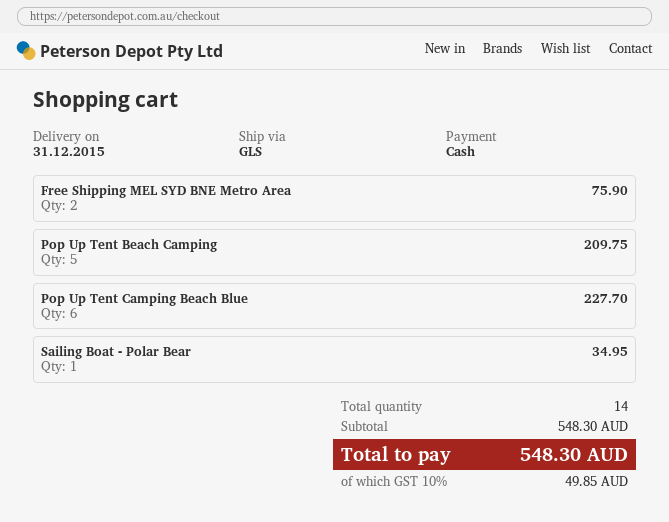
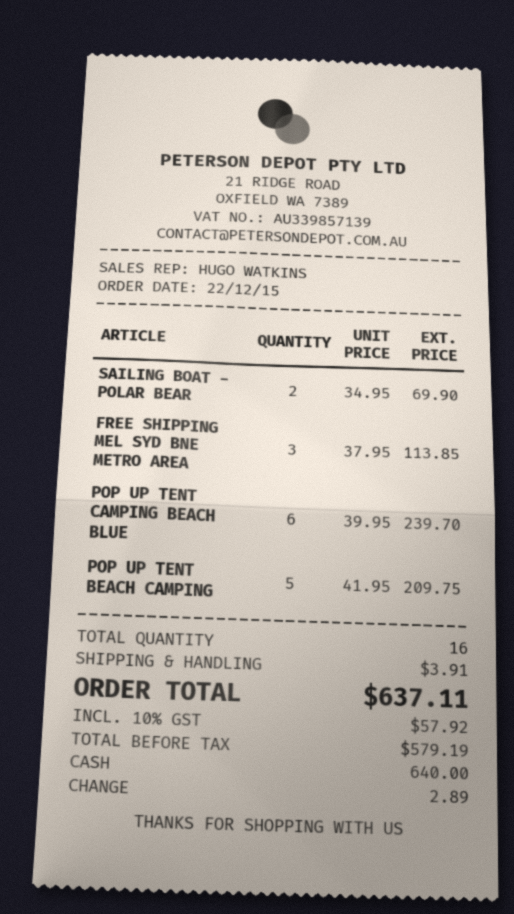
Free Shipping MEL SYD BNE Metro Area: 2 for 75.90 -> 3 for 113.85
Pop Up Tent Camping Beach Blue: 6 for 227.70 -> 6 for 239.70
Sailing Boat - Polar Bear: 1 for 34.95 -> 2 for 69.90
total quantity: 14 -> 16
shipping: none -> 3.91
tax: 10% = 49.85 -> 10% = 57.92
total: 548.30 -> 637.11

